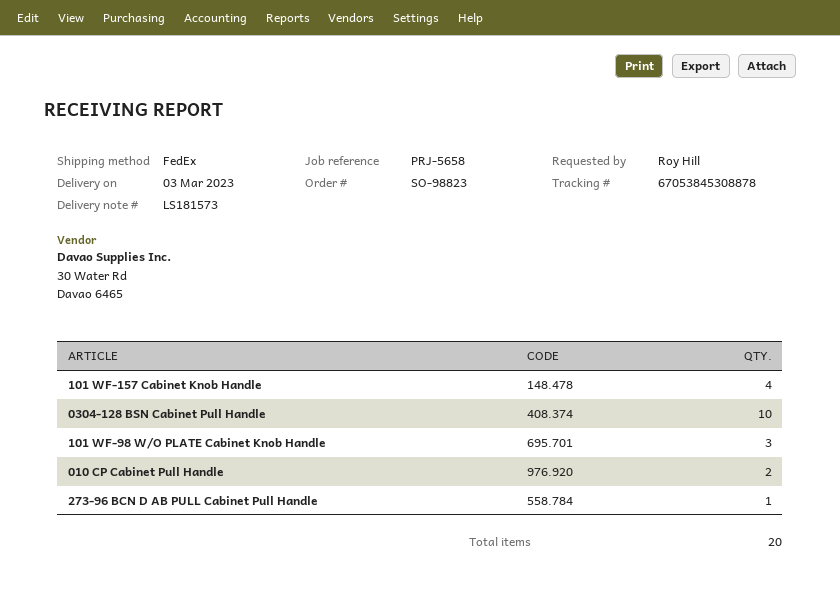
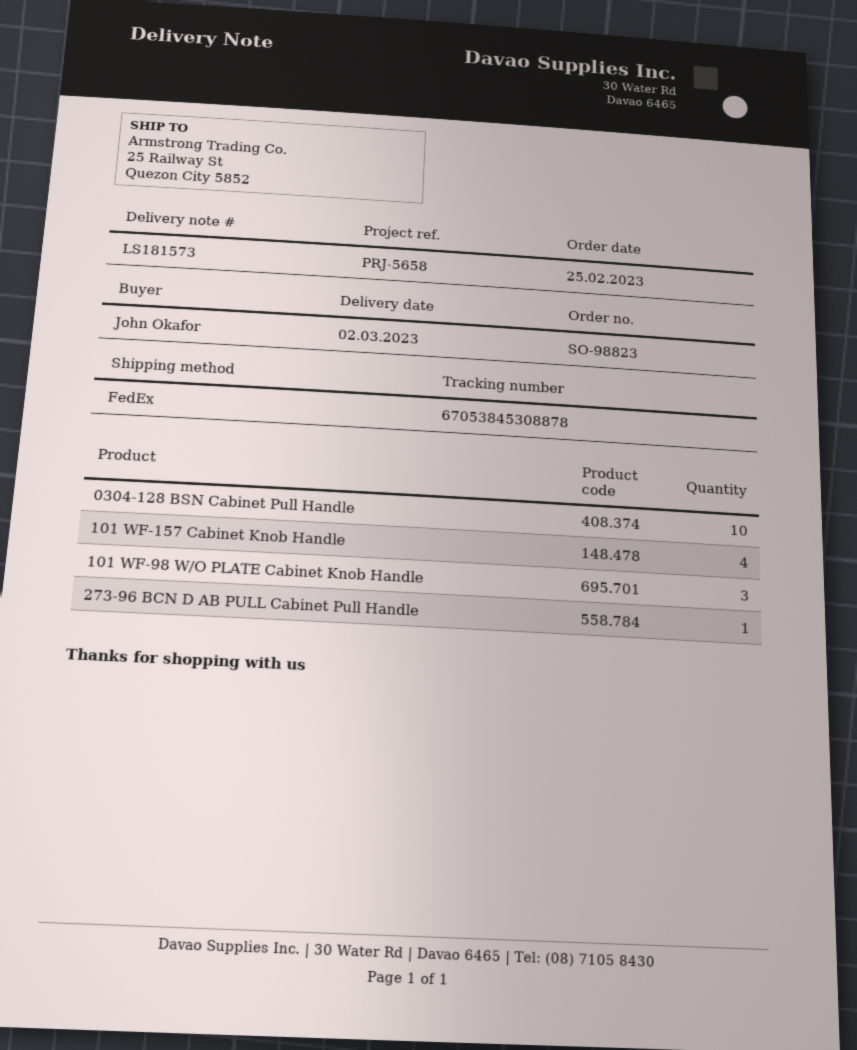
delivery date: 2023-03-03 -> 2023-03-02
ordered by: Roy Hill -> John Okafor
010 CP Cabinet Pull Handle: 2 -> none

